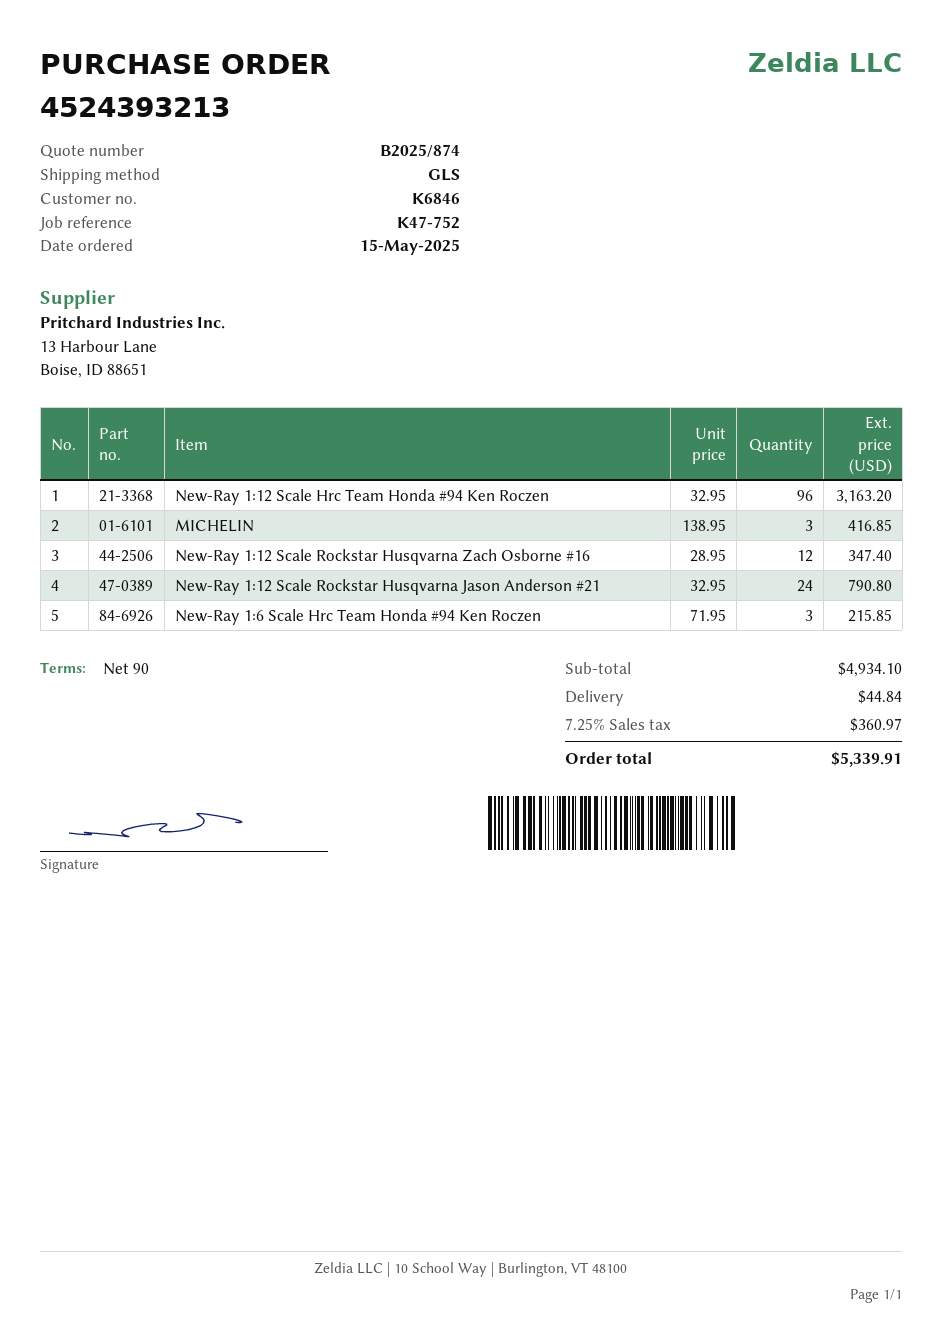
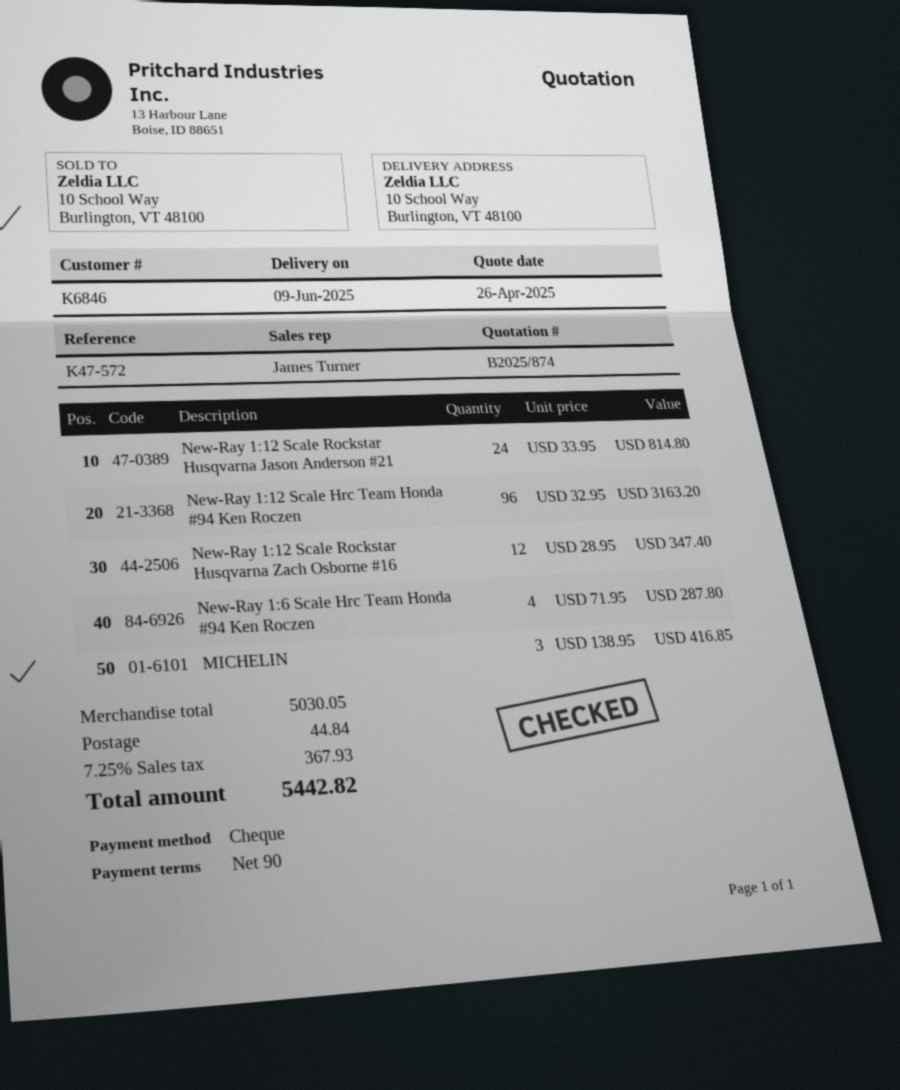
reference: K47-752 -> K47-572
New-Ray 1:12 Scale Rockstar Husqvarna Jason Anderson #21: 24 x 32.95 = 790.80 -> 24 x 33.95 = 814.80
New-Ray 1:6 Scale Hrc Team Honda #94 Ken Roczen: 3 x 71.95 = 215.85 -> 4 x 71.95 = 287.80
subtotal: 4934.10 -> 5030.05
tax: 7.25% = 360.97 -> 7.25% = 367.93
total: 5339.91 -> 5442.82

